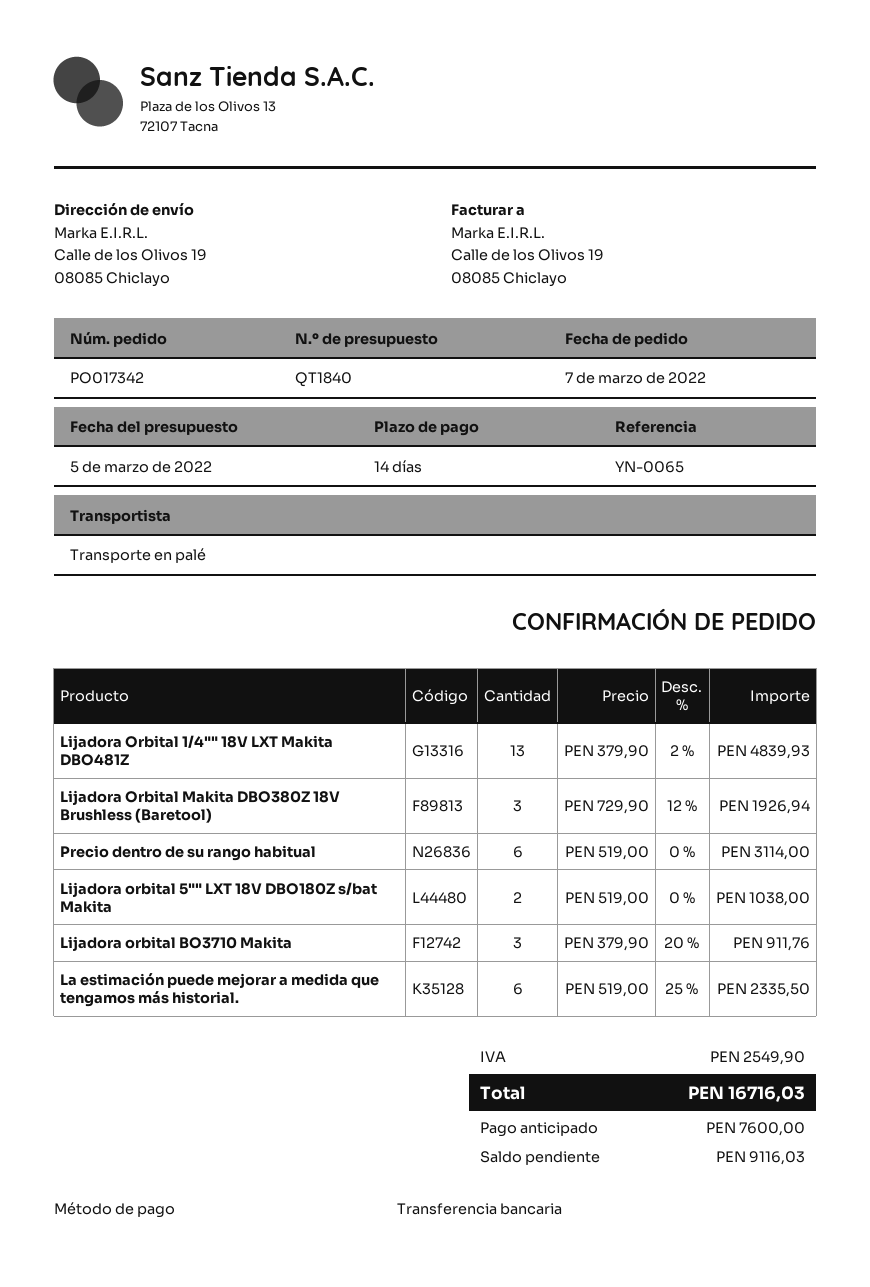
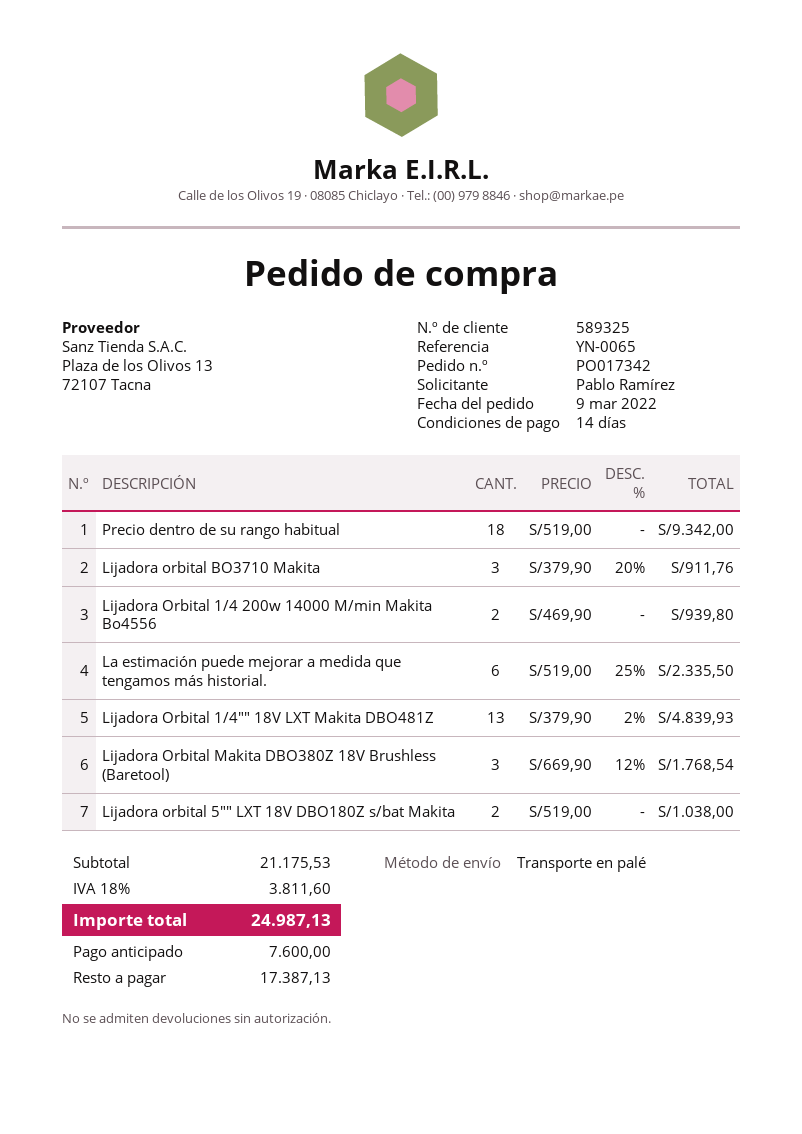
order date: 2022-03-07 -> 2022-03-09
Lijadora Orbital Makita DBO380Z 18V Brushless (Baretool): 3 x 729.90 - 12% = 1926.94 -> 3 x 669.90 - 12% = 1768.54
Precio dentro de su rango habitual: 6 x 519.00 = 3114.00 -> 18 x 519.00 = 9342.00
Lijadora Orbital 1/4 200w 14000 M/min Makita Bo4556: none -> 2 x 469.90 = 939.80
tax: 2549.90 -> 3811.60
total: 16716.03 -> 24987.13
balance: 9116.03 -> 17387.13

